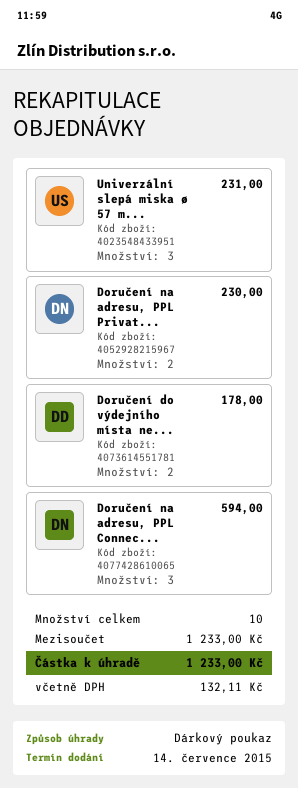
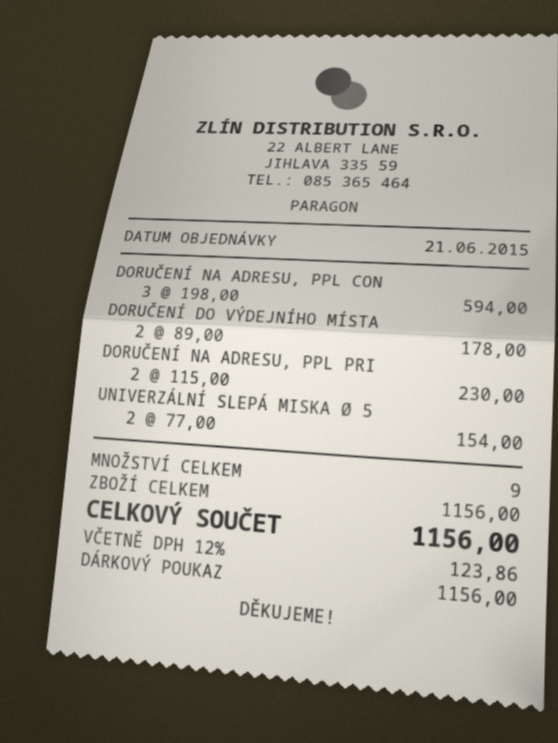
Univerzální slepá miska ø 57 m...: 3 for 231.00 -> 2 for 154.00
total quantity: 10 -> 9
subtotal: 1233.00 -> 1156.00
tax: 132.11 -> 123.86
total: 1233.00 -> 1156.00

